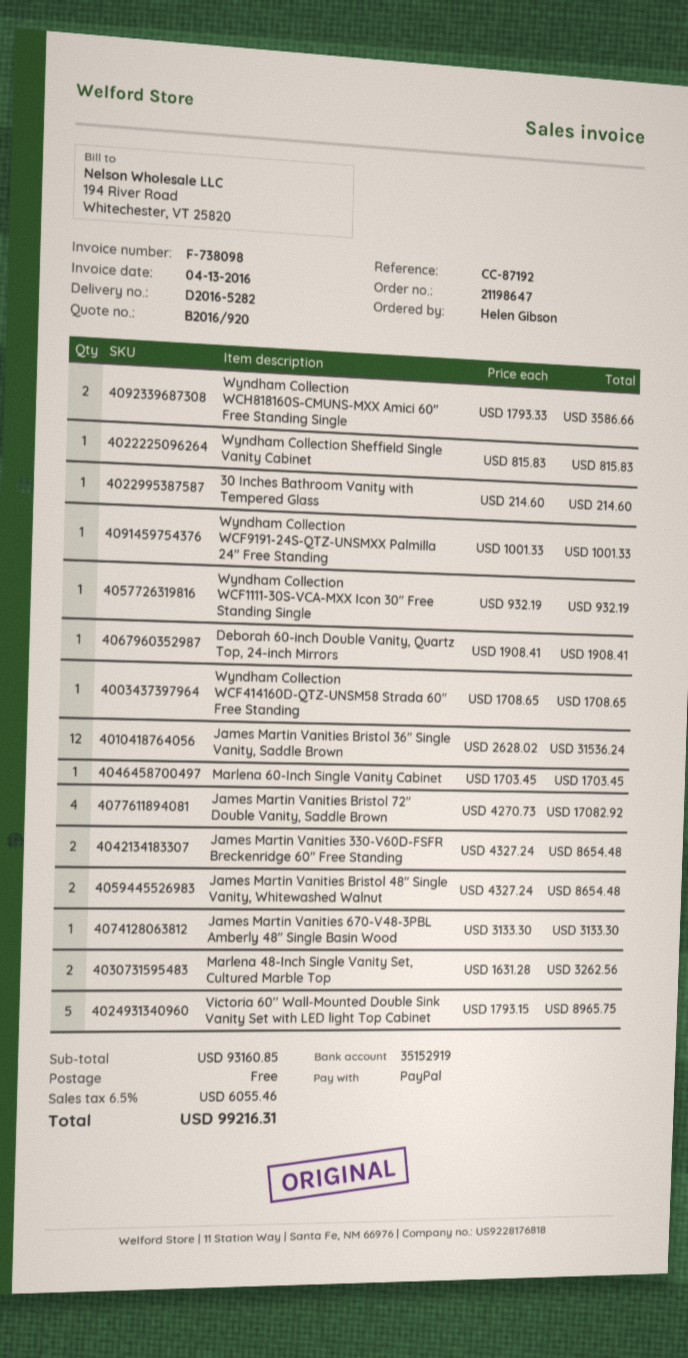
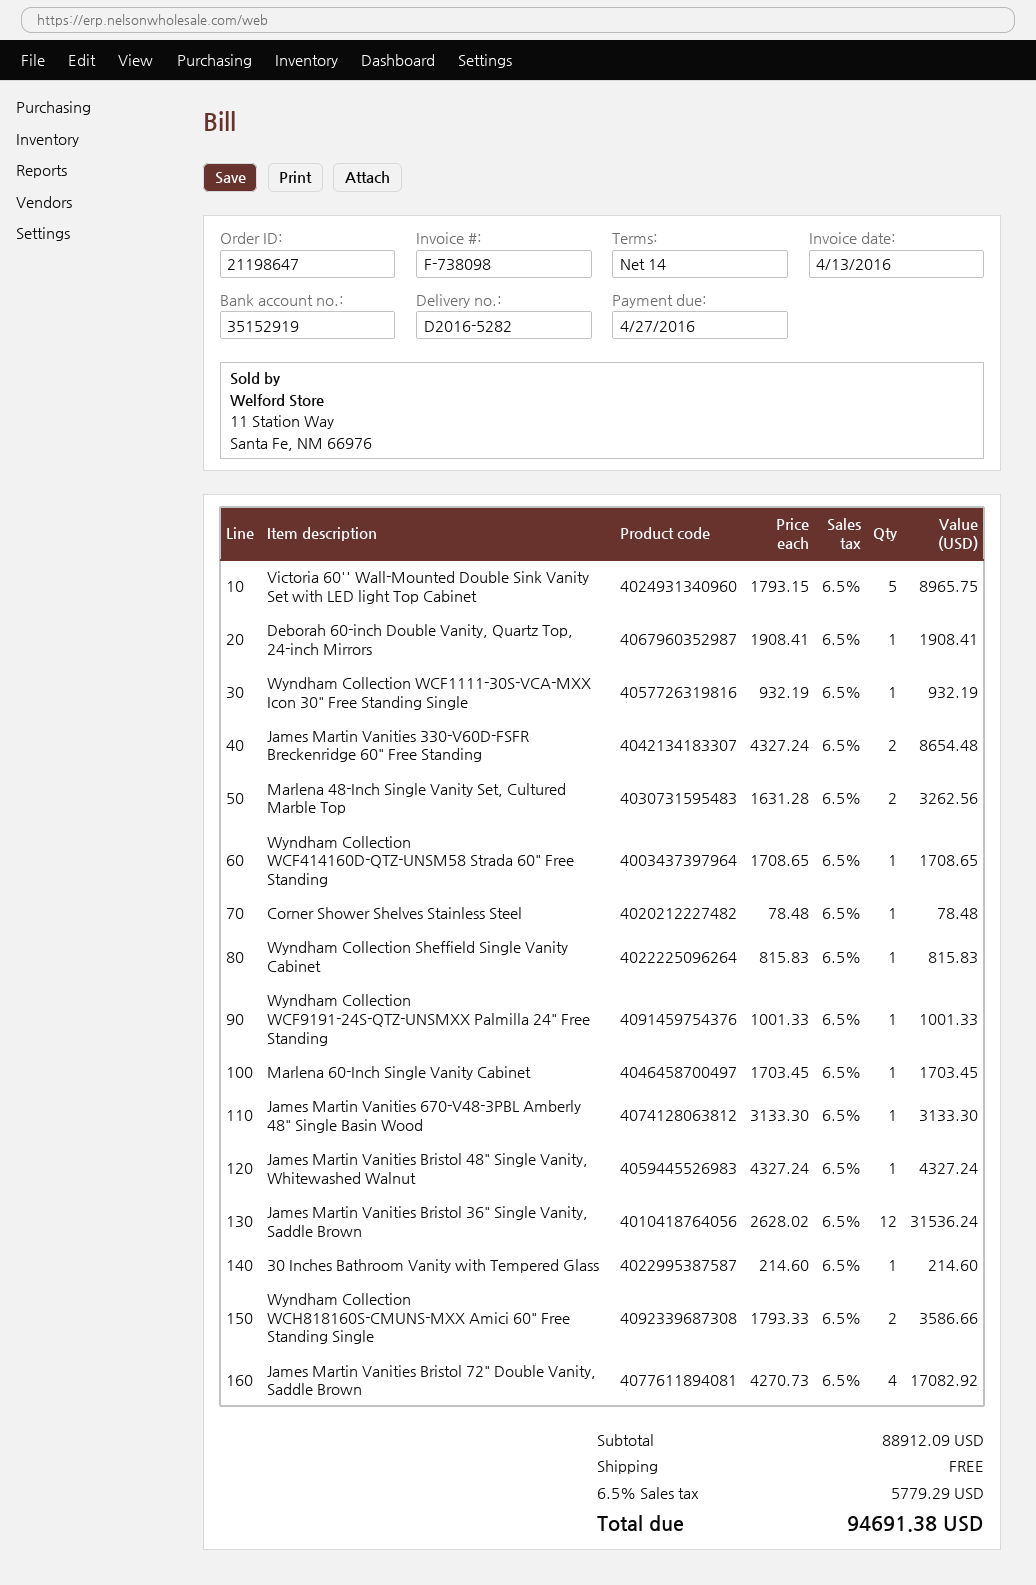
James Martin Vanities Bristol 48" Single Vanity, Whitewashed Walnut: 2 x 4327.24 = 8654.48 -> 1 x 4327.24 = 4327.24
Corner Shower Shelves Stainless Steel: none -> 1 x 78.48 = 78.48
subtotal: 93160.85 -> 88912.09
tax: 6.5% = 6055.46 -> 6.5% = 5779.29
total: 99216.31 -> 94691.38

